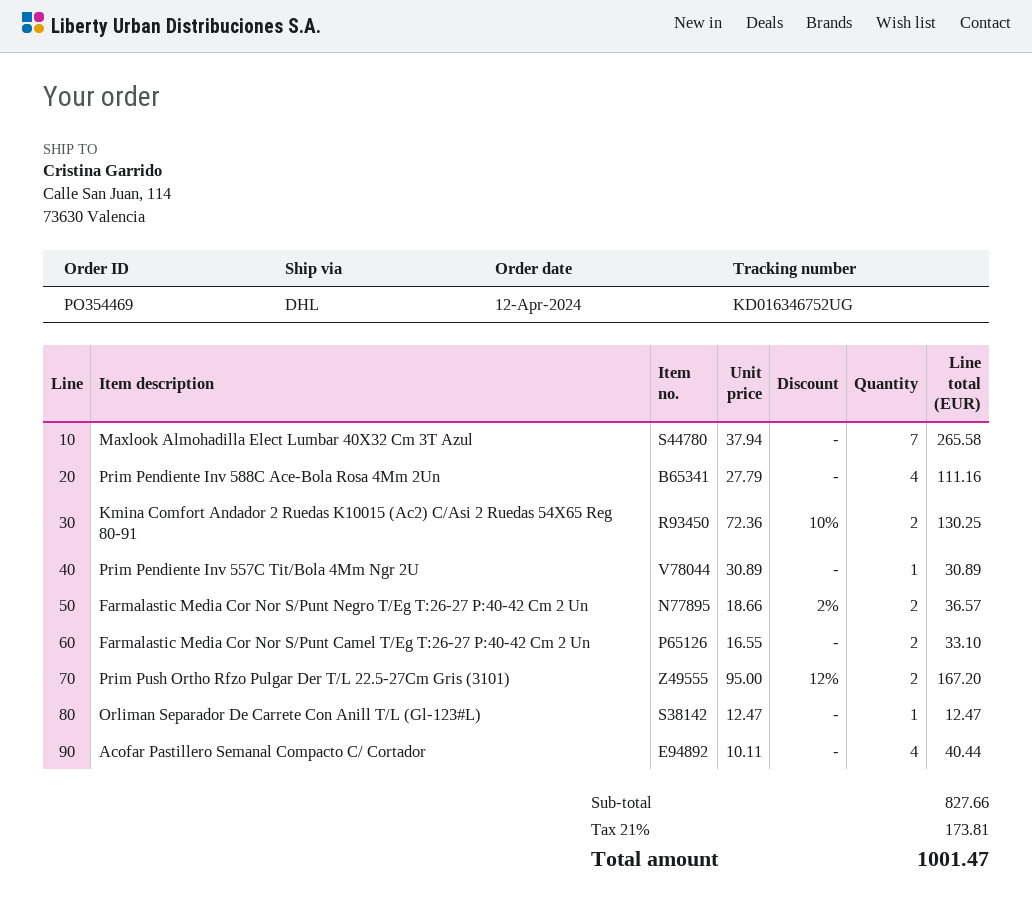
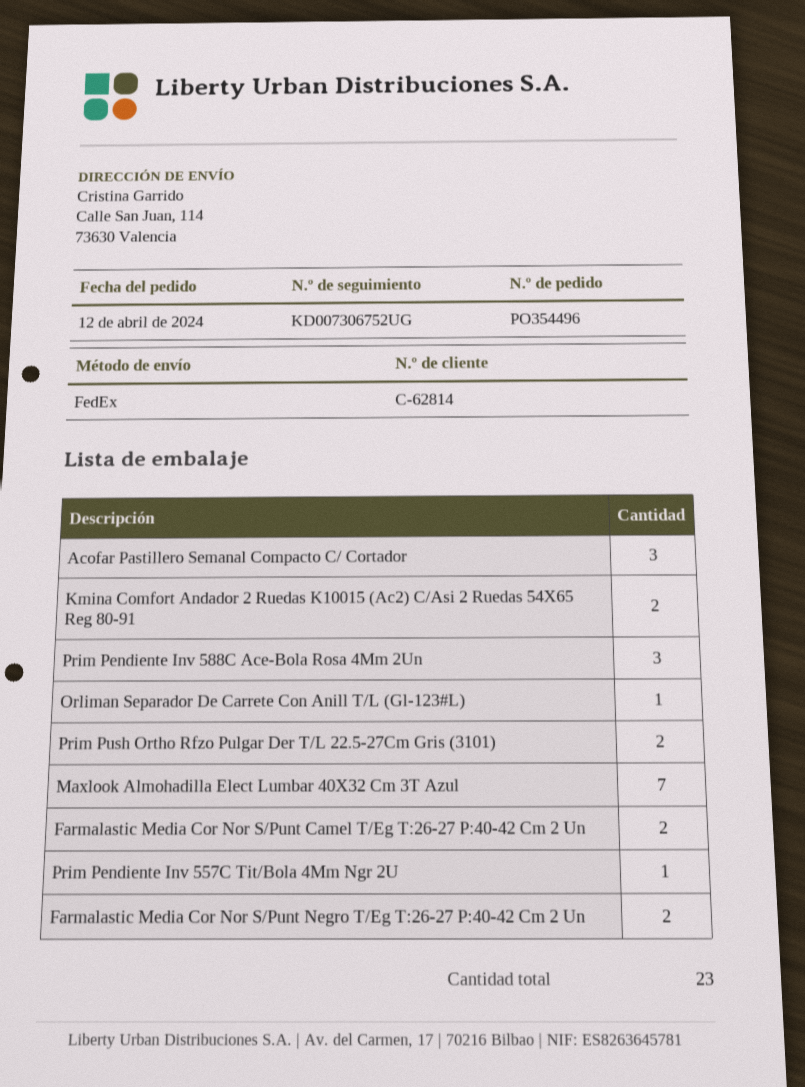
order number: PO354469 -> PO354496
shipping method: DHL -> FedEx
tracking number: KD016346752UG -> KD007306752UG
Prim Pendiente Inv 588C Ace-Bola Rosa 4Mm 2Un: 4 -> 3
Acofar Pastillero Semanal Compacto C/ Cortador: 4 -> 3

